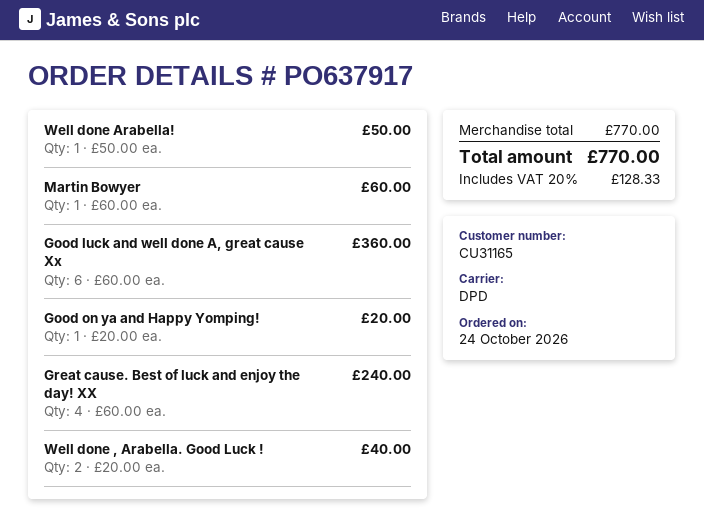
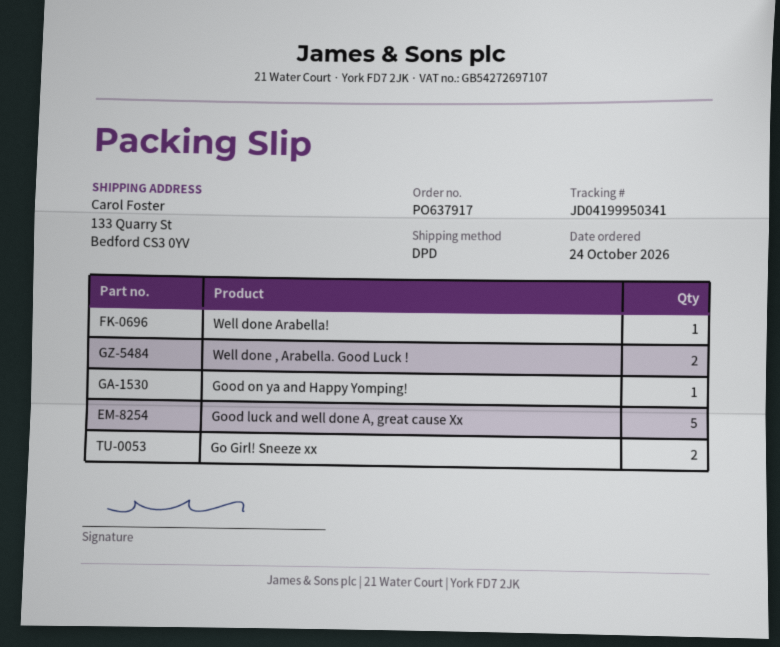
Martin Bowyer: 1 -> none
Good luck and well done A, great cause Xx: 6 -> 5
Great cause. Best of luck and enjoy the day! XX: 4 -> none
Go Girl! Sneeze xx: none -> 2

